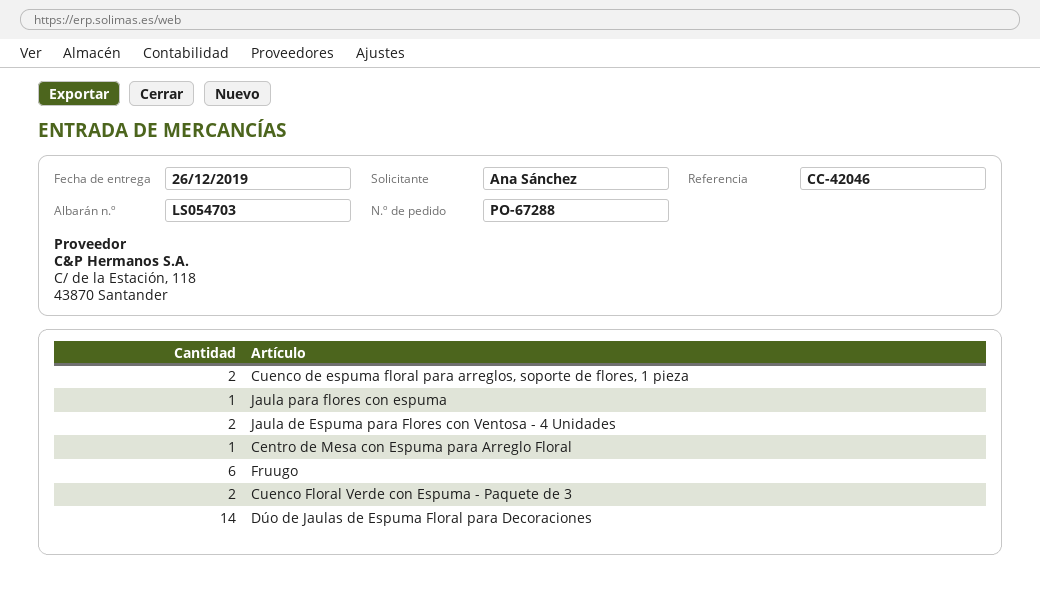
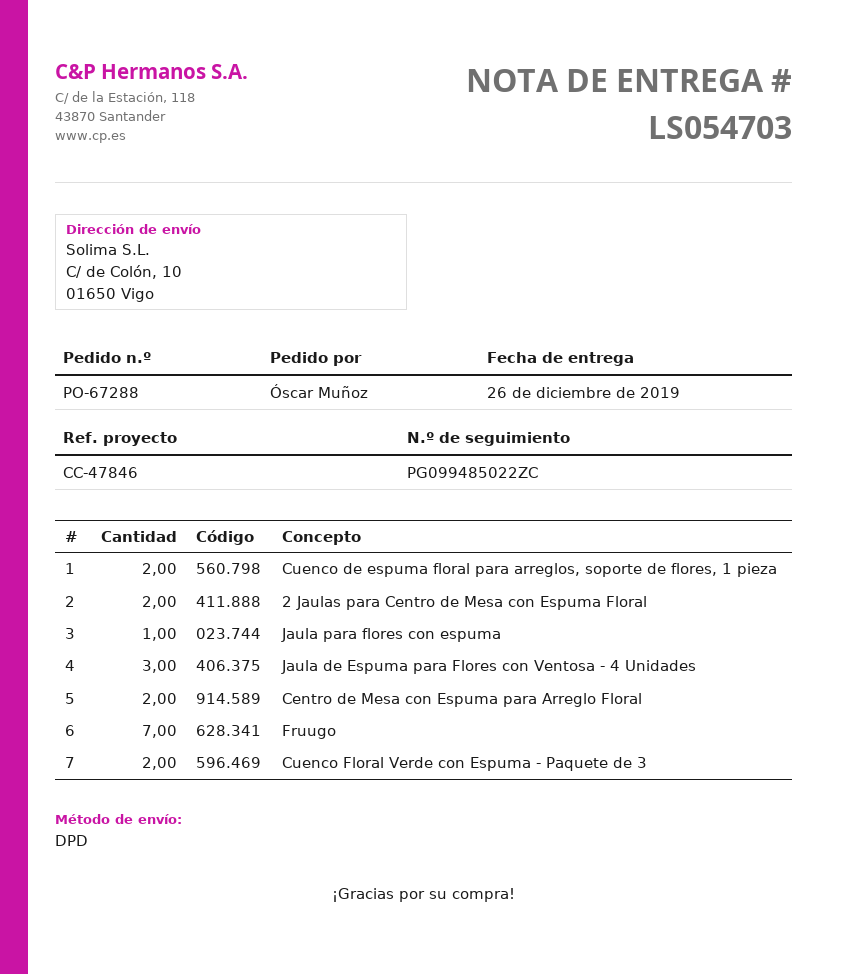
reference: CC-42046 -> CC-47846
ordered by: Ana Sánchez -> Óscar Muñoz
Jaula de Espuma para Flores con Ventosa - 4 Unidades: 2 -> 3
Centro de Mesa con Espuma para Arreglo Floral: 1 -> 2
Fruugo: 6 -> 7
Dúo de Jaulas de Espuma Floral para Decoraciones: 14 -> none
2 Jaulas para Centro de Mesa con Espuma Floral: none -> 2

